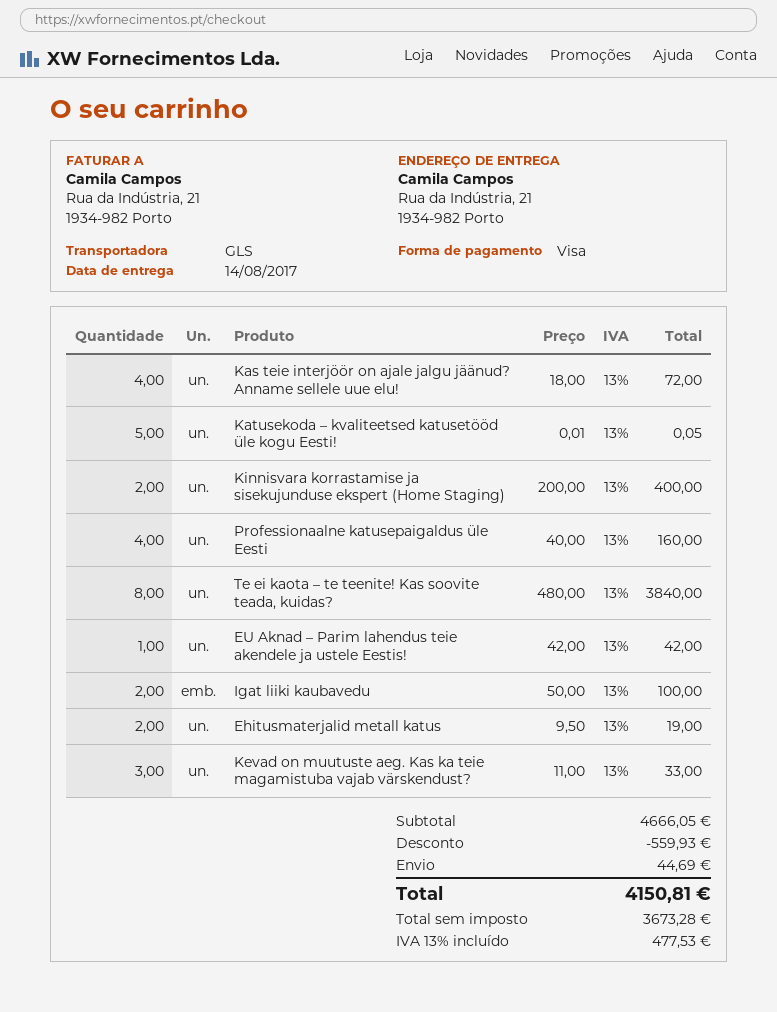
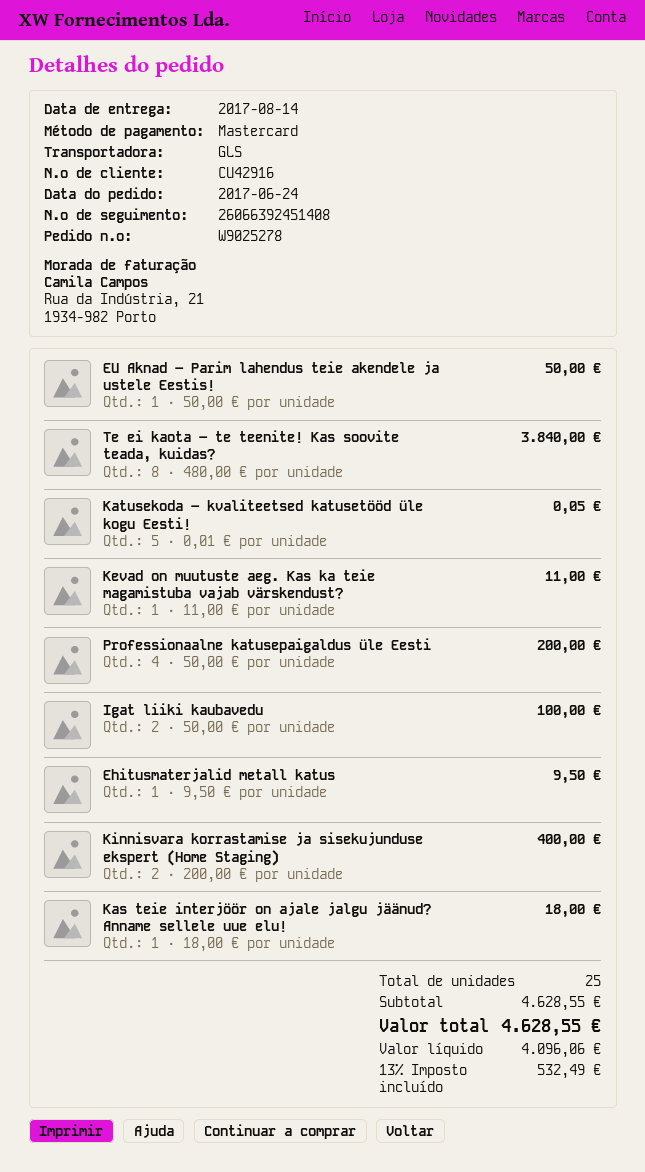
payment method: Visa -> Mastercard
Kas teie interjöör on ajale jalgu jäänud? Anname sellele uue elu!: 4 x 18.00 = 72.00 -> 1 x 18.00 = 18.00
Professionaalne katusepaigaldus üle Eesti: 4 x 40.00 = 160.00 -> 4 x 50.00 = 200.00
EU Aknad – Parim lahendus teie akendele ja ustele Eestis!: 1 x 42.00 = 42.00 -> 1 x 50.00 = 50.00
Ehitusmaterjalid metall katus: 2 x 9.50 = 19.00 -> 1 x 9.50 = 9.50
Kevad on muutuste aeg. Kas ka teie magamistuba vajab värskendust?: 3 x 11.00 = 33.00 -> 1 x 11.00 = 11.00
subtotal: 4666.05 -> 4628.55
discount: 559.93 -> none
shipping: 44.69 -> none
net: 3673.28 -> 4096.06
tax: 13% = 477.53 -> 13% = 532.49
total: 4150.81 -> 4628.55

